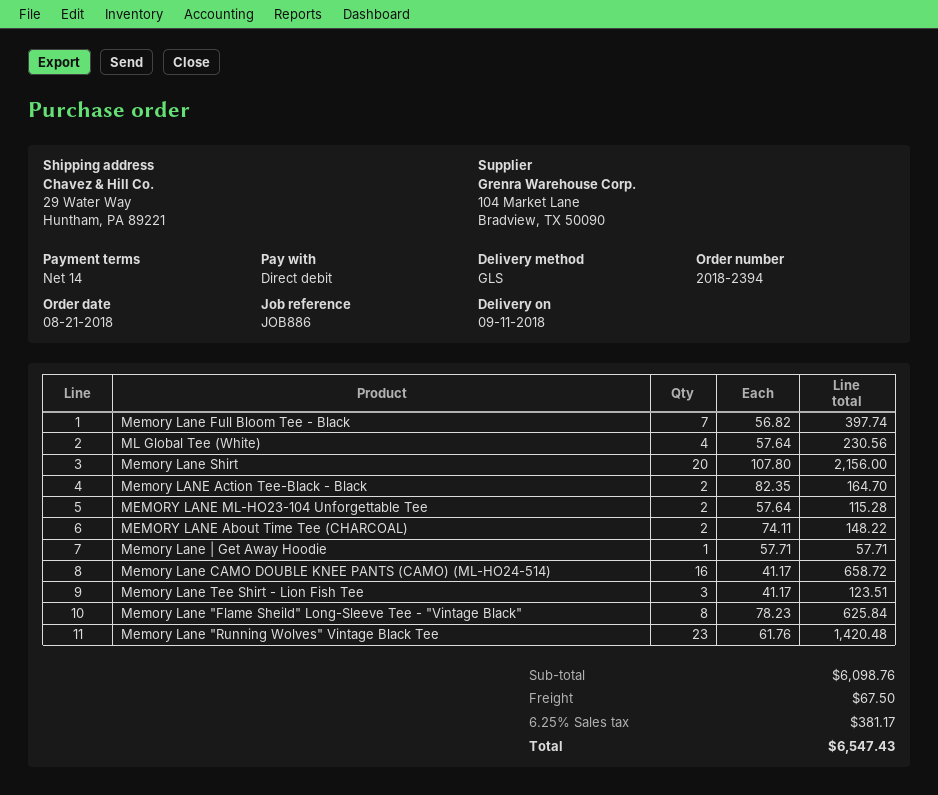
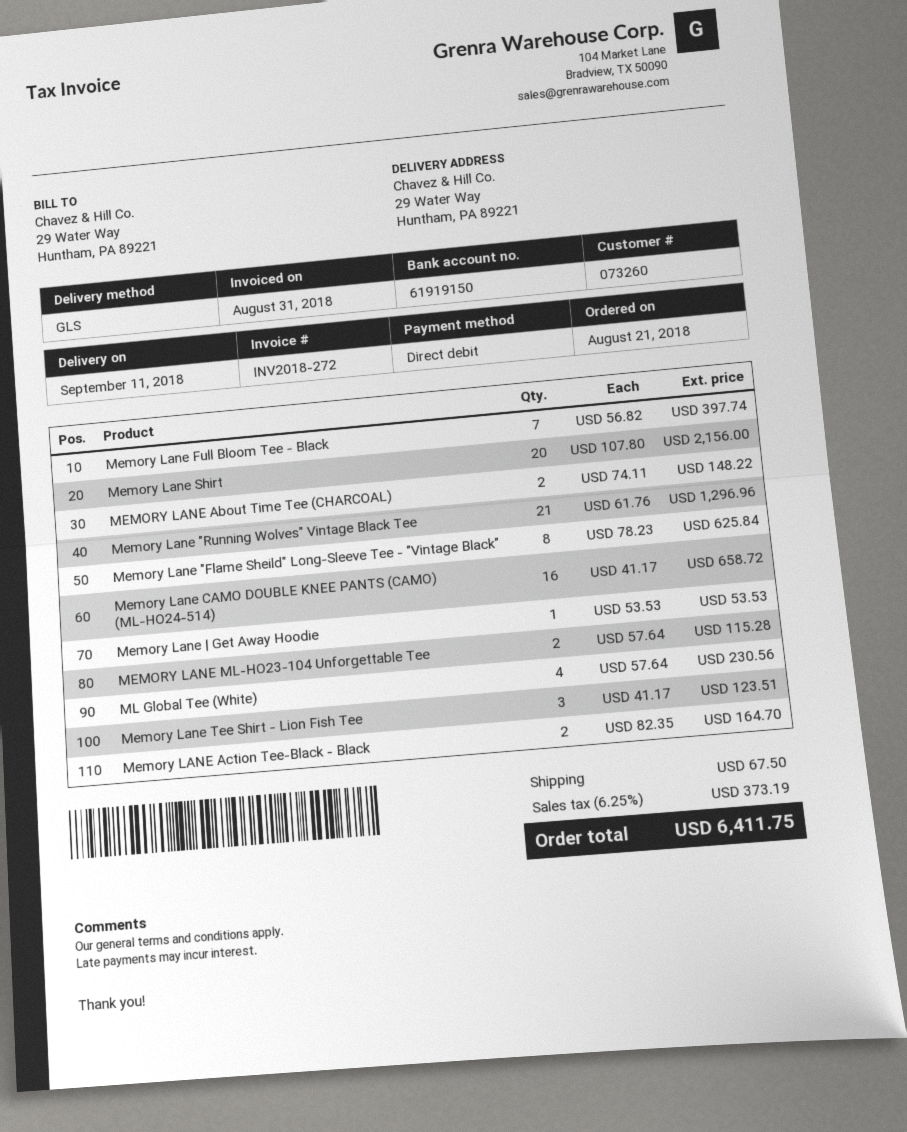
Memory Lane | Get Away Hoodie: 1 x 57.71 = 57.71 -> 1 x 53.53 = 53.53
Memory Lane "Running Wolves" Vintage Black Tee: 23 x 61.76 = 1420.48 -> 21 x 61.76 = 1296.96
tax: 6.25% = 381.17 -> 6.25% = 373.19
total: 6547.43 -> 6411.75

